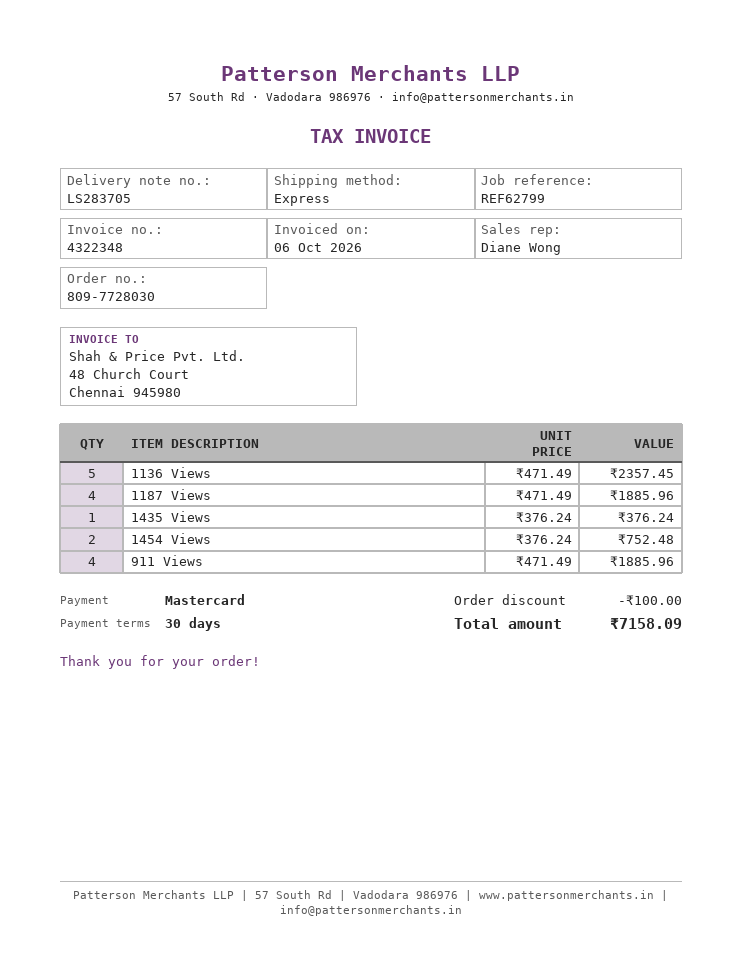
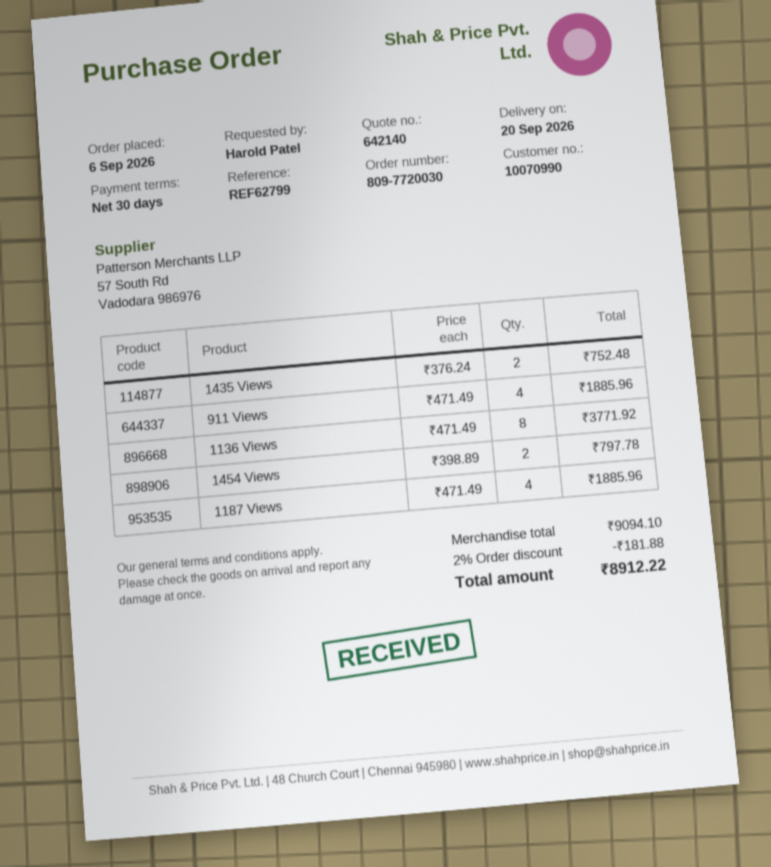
order number: 809-7728030 -> 809-7720030
1136 Views: 5 x 471.49 = 2357.45 -> 8 x 471.49 = 3771.92
1435 Views: 1 x 376.24 = 376.24 -> 2 x 376.24 = 752.48
1454 Views: 2 x 376.24 = 752.48 -> 2 x 398.89 = 797.78
discount: 100.00 -> 181.88
total: 7158.09 -> 8912.22

